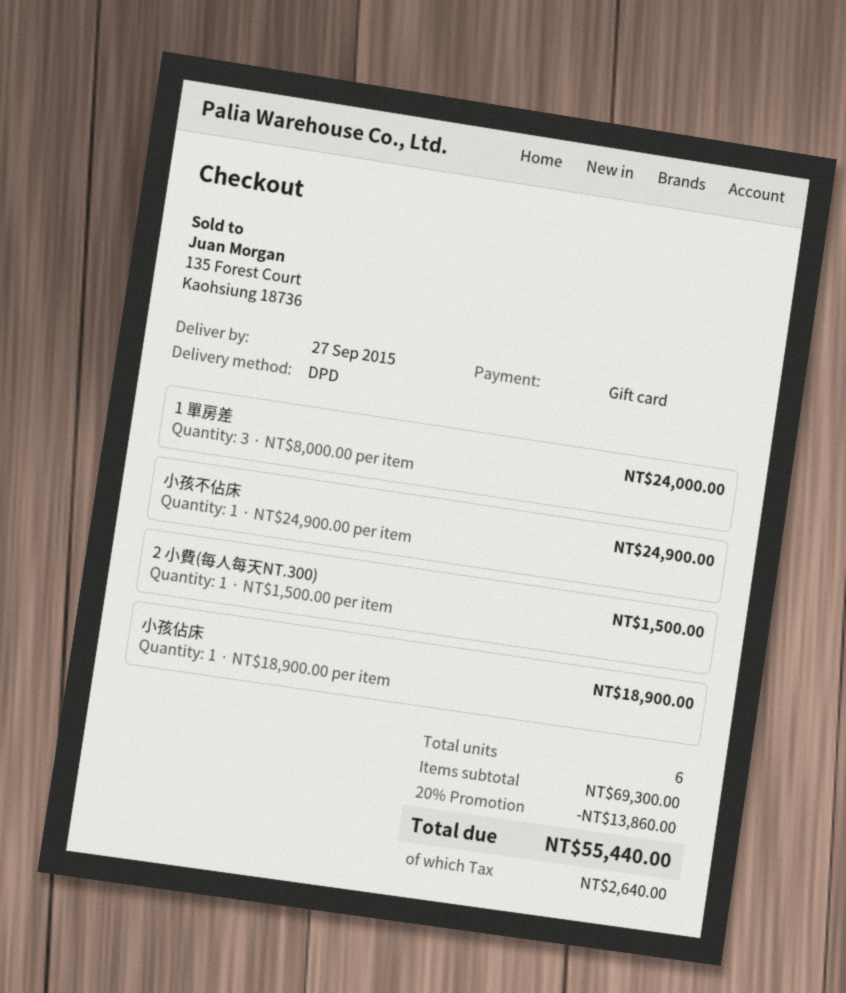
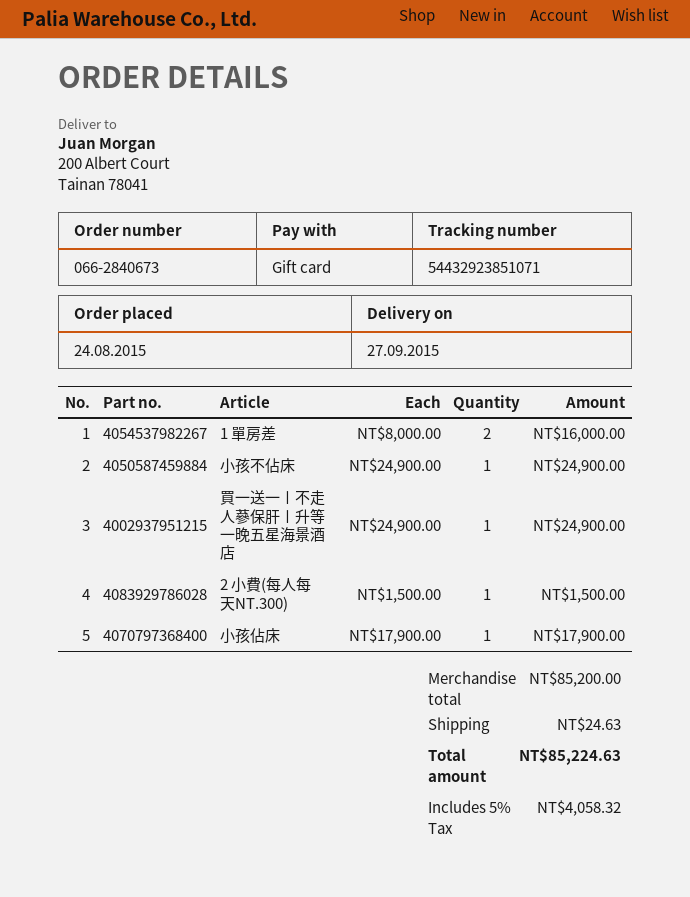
1 單房差: 3 x 8000.00 = 24000.00 -> 2 x 8000.00 = 16000.00
小孩佔床: 1 x 18900.00 = 18900.00 -> 1 x 17900.00 = 17900.00
買一送一〡不走人蔘保肝〡升等一晚五星海景酒店: none -> 1 x 24900.00 = 24900.00
subtotal: 69300.00 -> 85200.00
discount: 20% = 13860.00 -> none
shipping: none -> 24.63
tax: 2640.00 -> 4058.32
total: 55440.00 -> 85224.63

